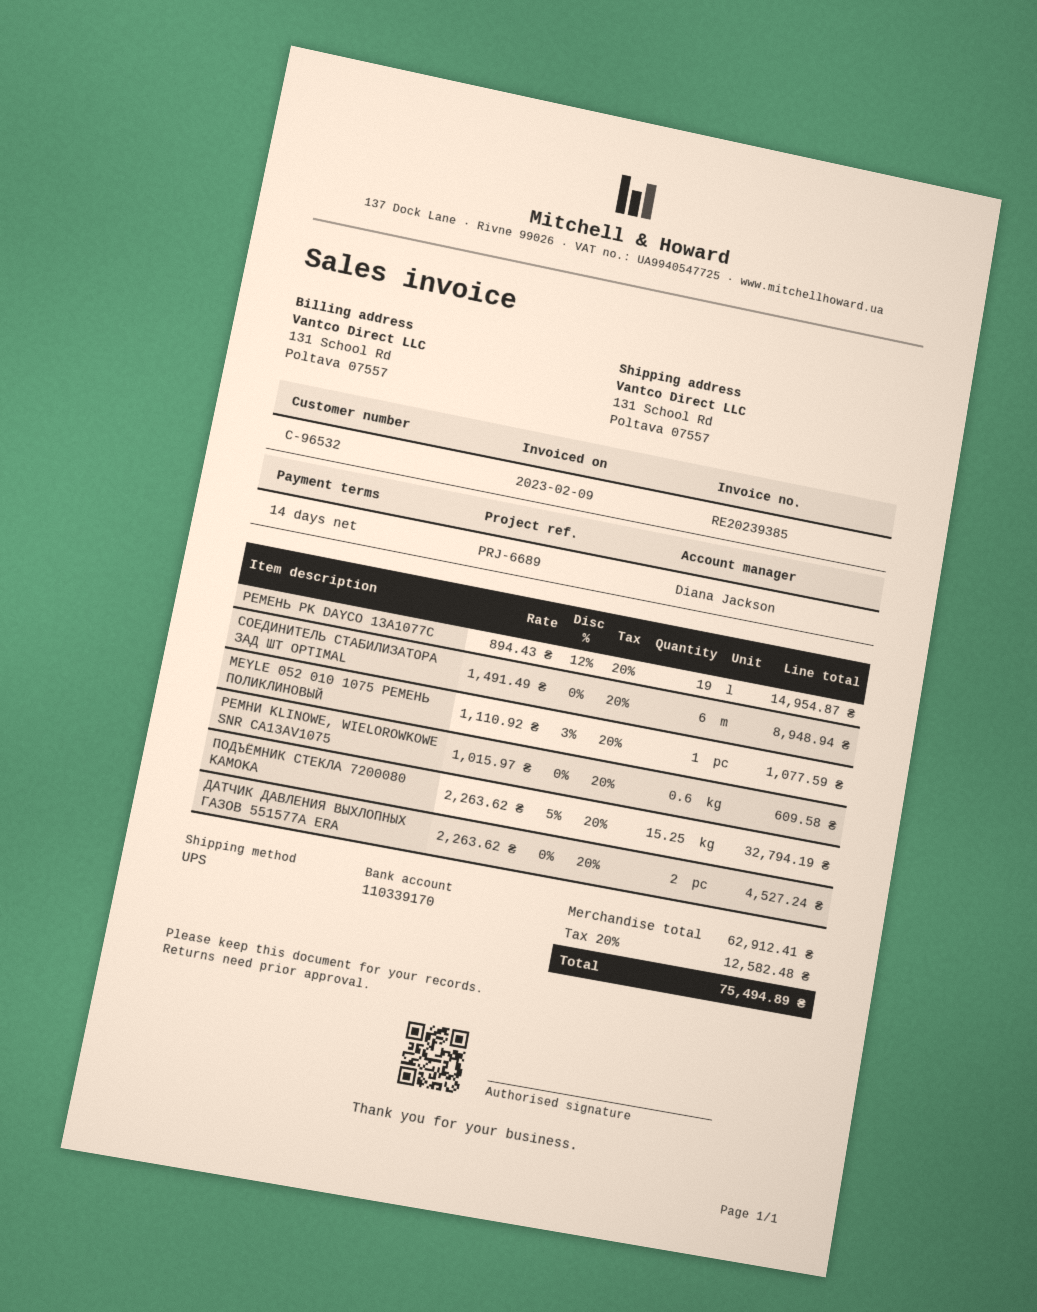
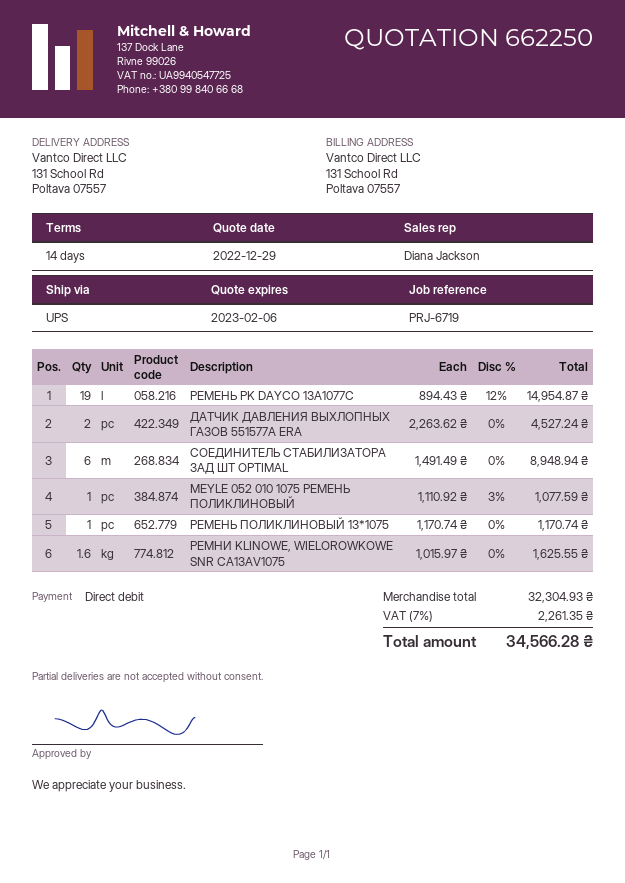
reference: PRJ-6689 -> PRJ-6719
РЕМНИ KLINOWE, WIELOROWKOWE SNR CA13AV1075: 0.6 x 1015.97 = 609.58 -> 1.6 x 1015.97 = 1625.55
ПОДЪЁМНИК СТЕКЛА 7200080 KAMOKA: 15.25 x 2263.62 - 5% = 32794.19 -> none
РЕМЕНЬ ПОЛИКЛИНОВЫЙ 13*1075: none -> 1 x 1170.74 = 1170.74
subtotal: 62912.41 -> 32304.93
tax: 20% = 12582.48 -> 7% = 2261.35
total: 75494.89 -> 34566.28

